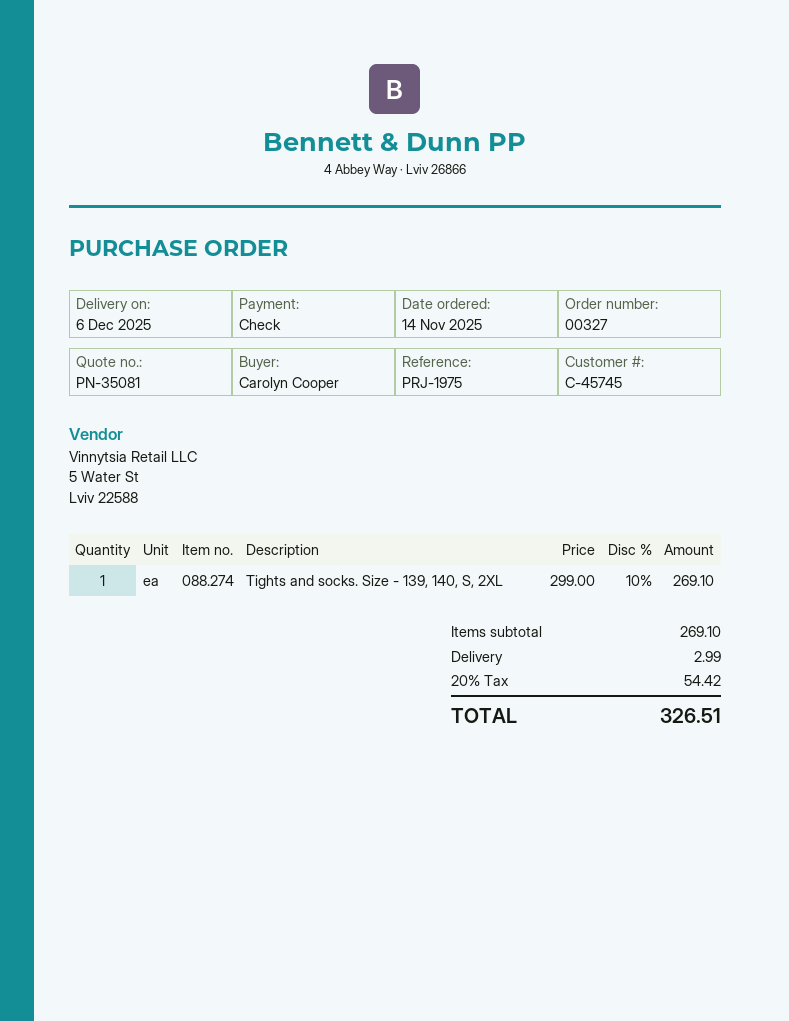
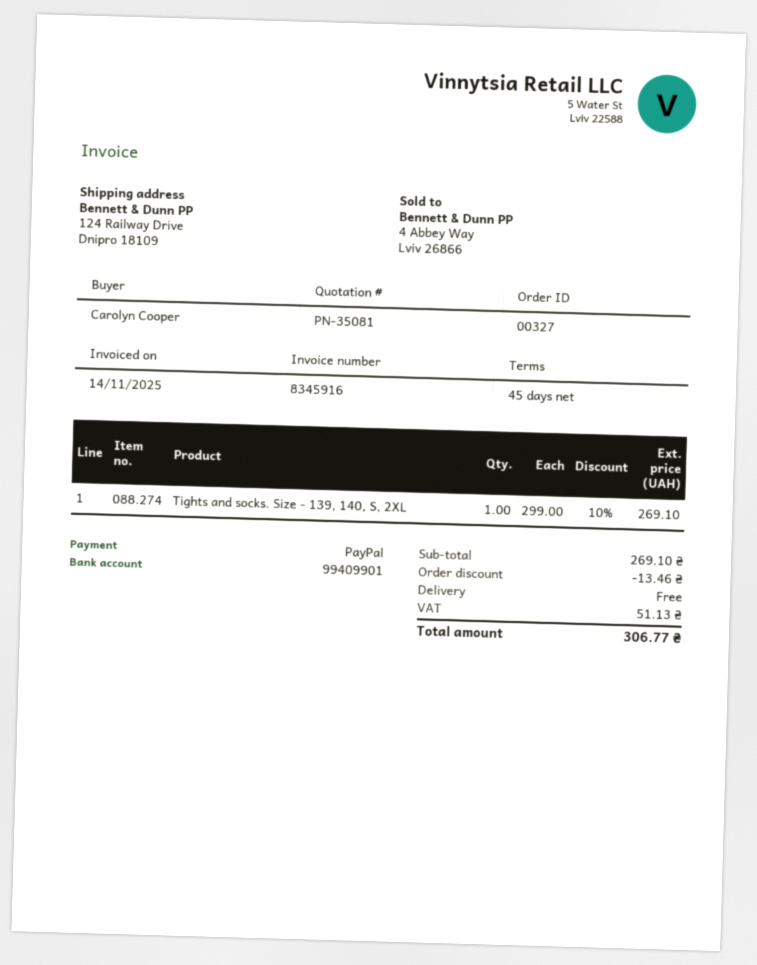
payment method: cheque -> PayPal
discount: none -> 13.46
shipping: 2.99 -> 0.00
tax: 54.42 -> 51.13
total: 326.51 -> 306.77

